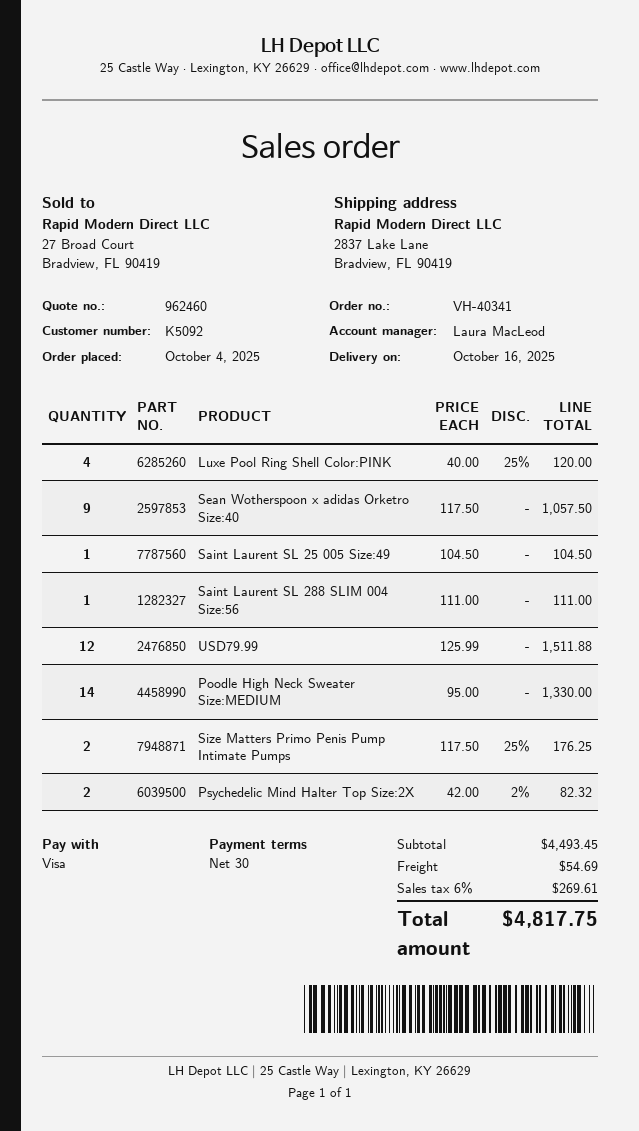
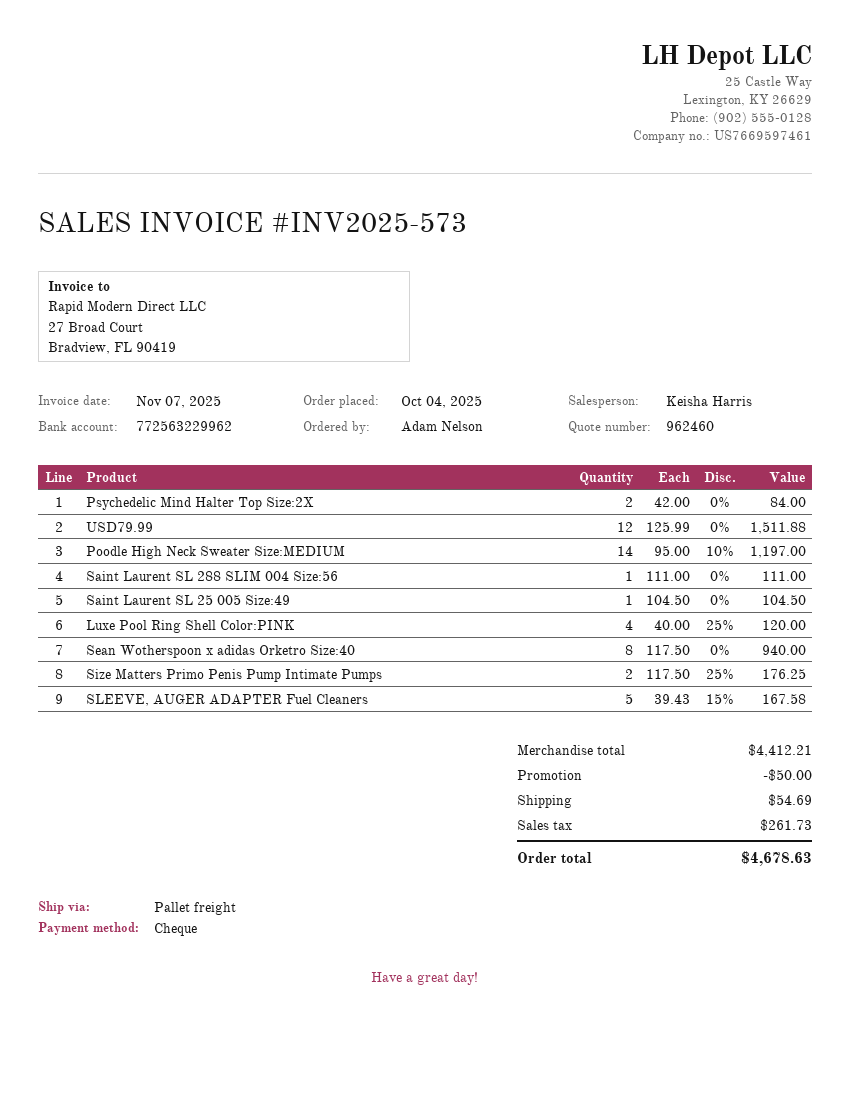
sales rep: Laura MacLeod -> Keisha Harris
payment method: Visa -> cheque
Sean Wotherspoon x adidas Orketro Size:40: 9 x 117.50 = 1057.50 -> 8 x 117.50 = 940.00
Poodle High Neck Sweater Size:MEDIUM: 14 x 95.00 = 1330.00 -> 14 x 95.00 - 10% = 1197.00
Psychedelic Mind Halter Top Size:2X: 2 x 42.00 - 2% = 82.32 -> 2 x 42.00 = 84.00
SLEEVE, AUGER ADAPTER Fuel Cleaners: none -> 5 x 39.43 - 15% = 167.58
subtotal: 4493.45 -> 4412.21
discount: none -> 50.00
tax: 269.61 -> 261.73
total: 4817.75 -> 4678.63

